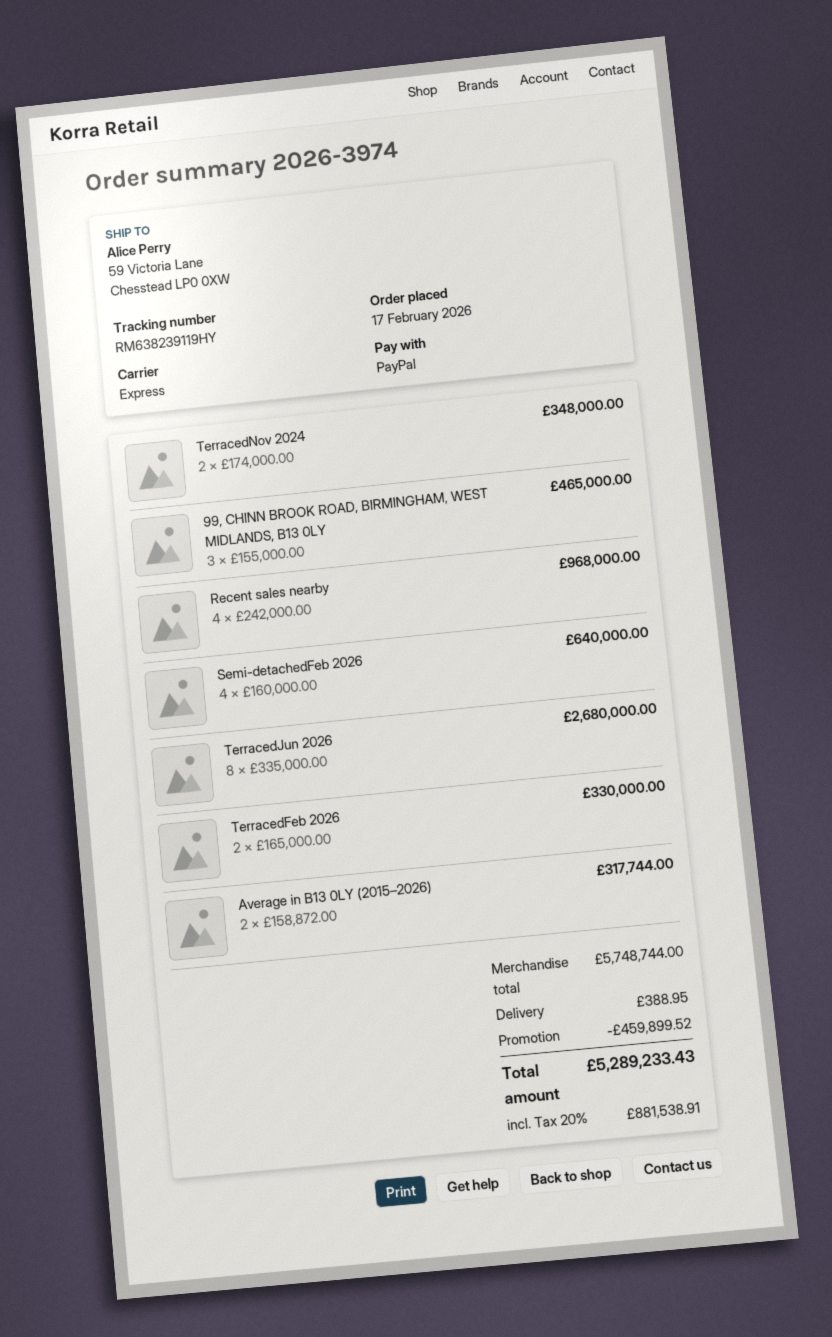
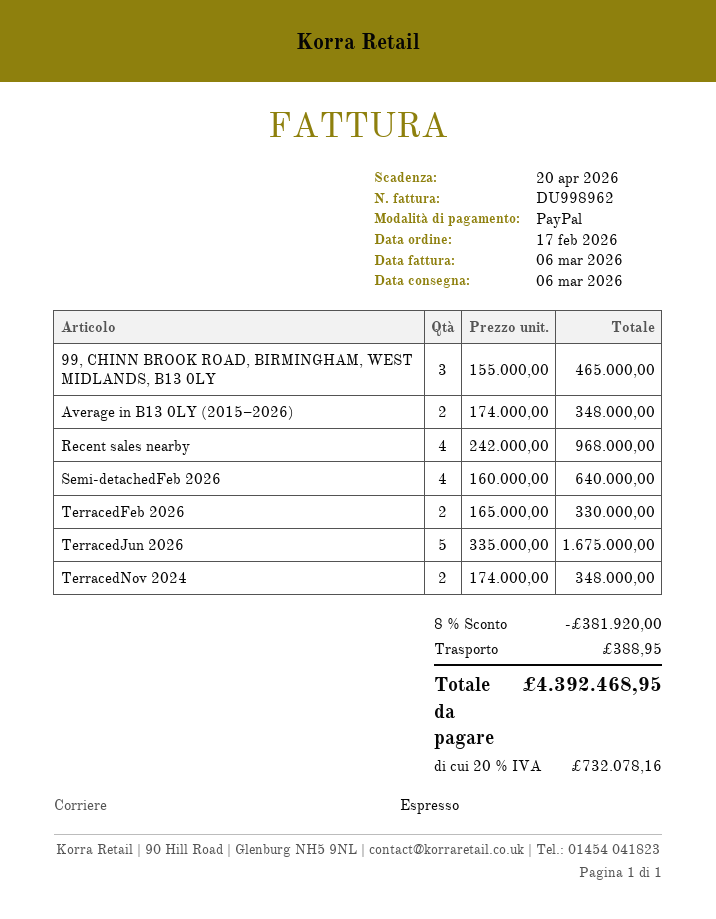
TerracedJun 2026: 8 x 335000.00 = 2680000.00 -> 5 x 335000.00 = 1675000.00
Average in B13 0LY (2015–2026): 2 x 158872.00 = 317744.00 -> 2 x 174000.00 = 348000.00
discount: 459899.52 -> 381920.00
tax: 20% = 881538.91 -> 20% = 732078.16
total: 5289233.43 -> 4392468.95

